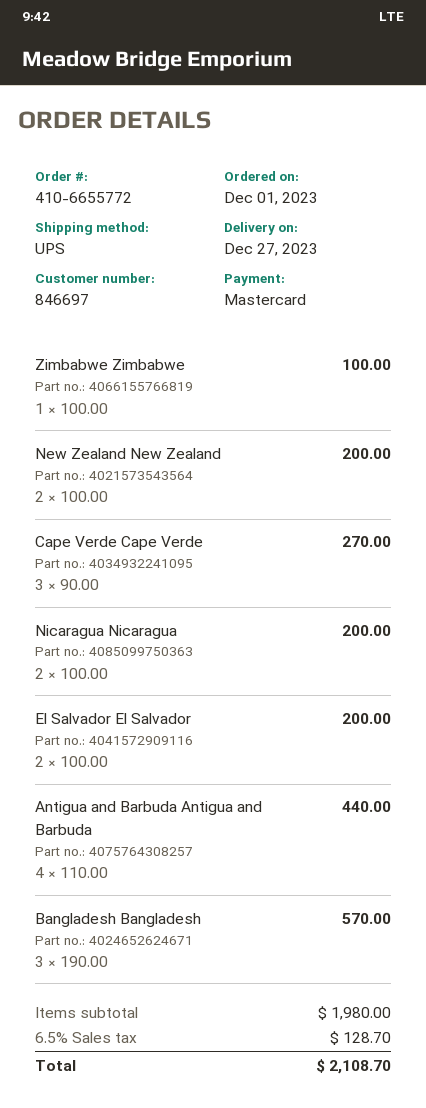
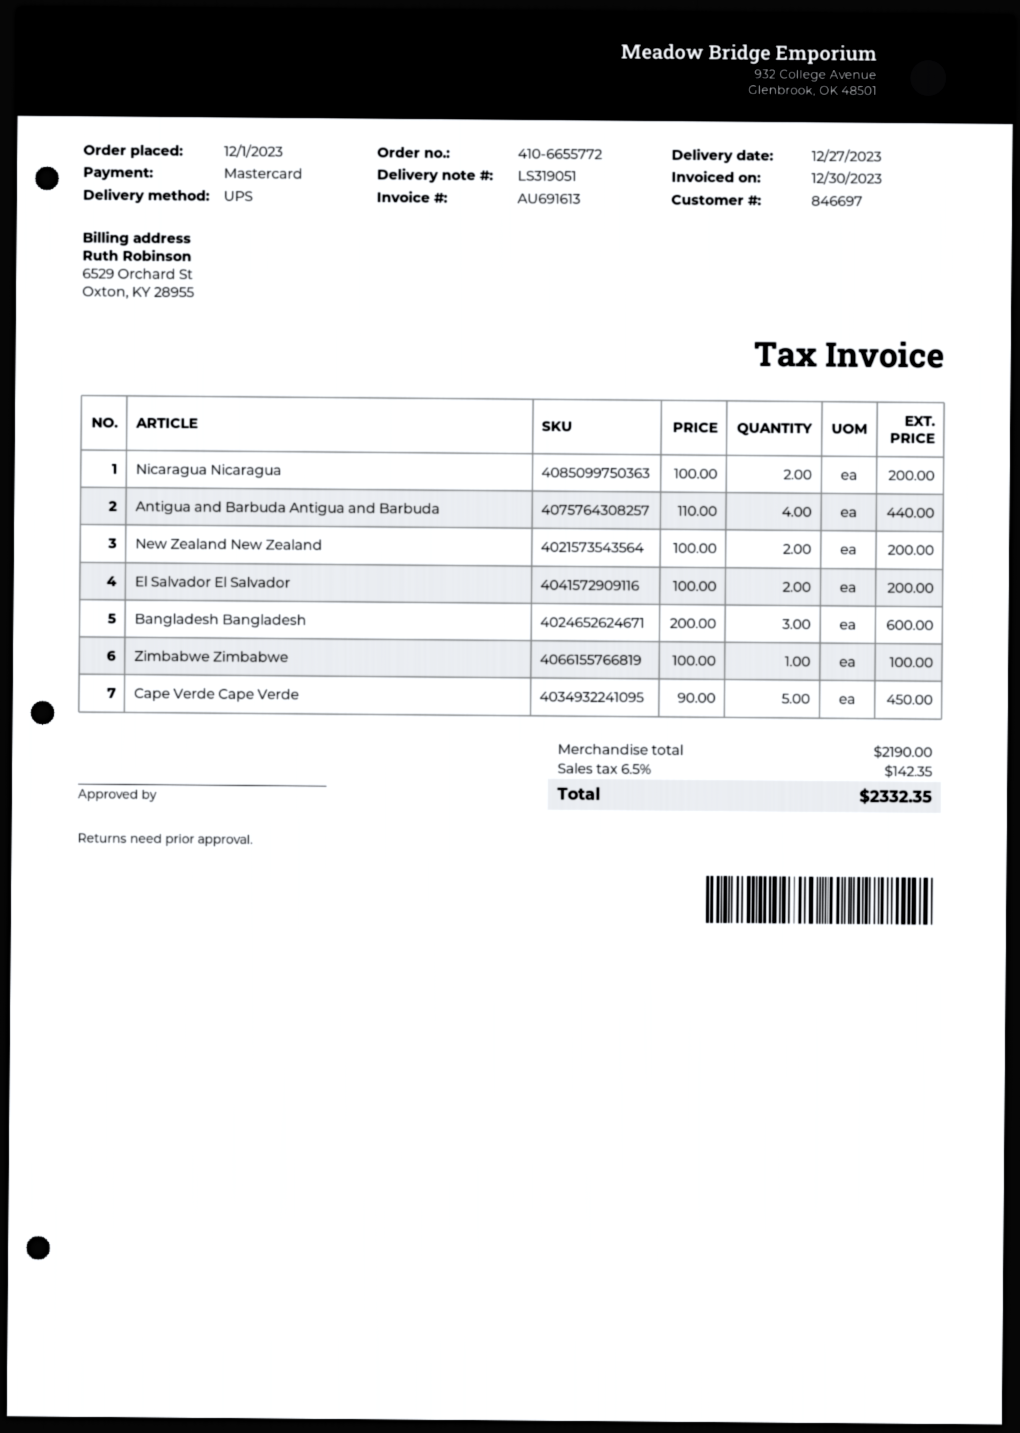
Cape Verde Cape Verde: 3 x 90.00 = 270.00 -> 5 x 90.00 = 450.00
Bangladesh Bangladesh: 3 x 190.00 = 570.00 -> 3 x 200.00 = 600.00
subtotal: 1980.00 -> 2190.00
tax: 6.5% = 128.70 -> 6.5% = 142.35
total: 2108.70 -> 2332.35

